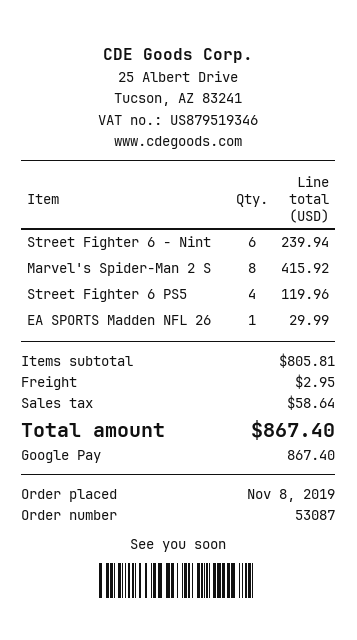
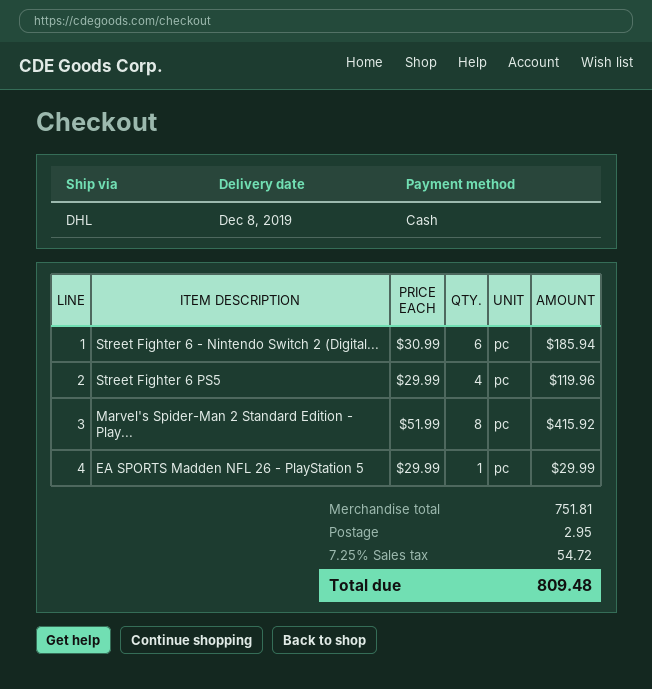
payment method: Google Pay -> cash
Street Fighter 6 - Nint: 6 for 239.94 -> 6 for 185.94
subtotal: 805.81 -> 751.81
tax: 58.64 -> 54.72
total: 867.40 -> 809.48

